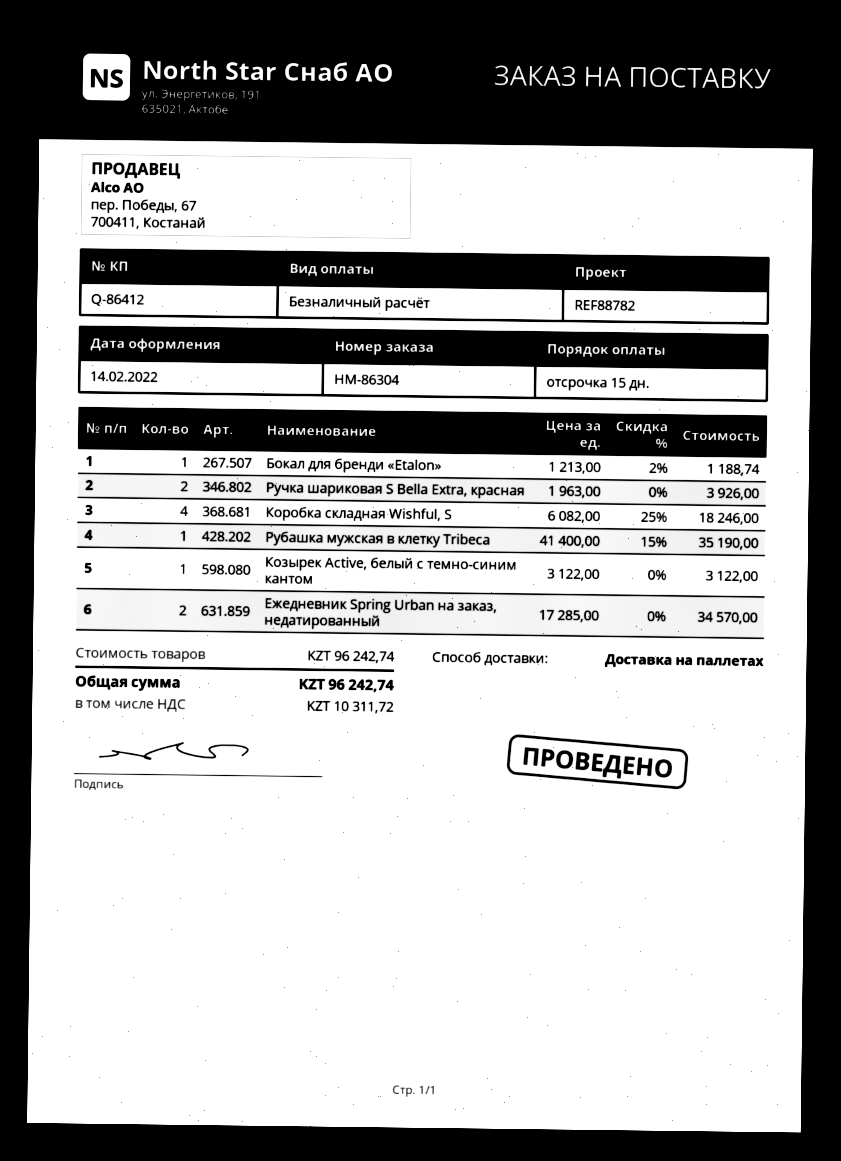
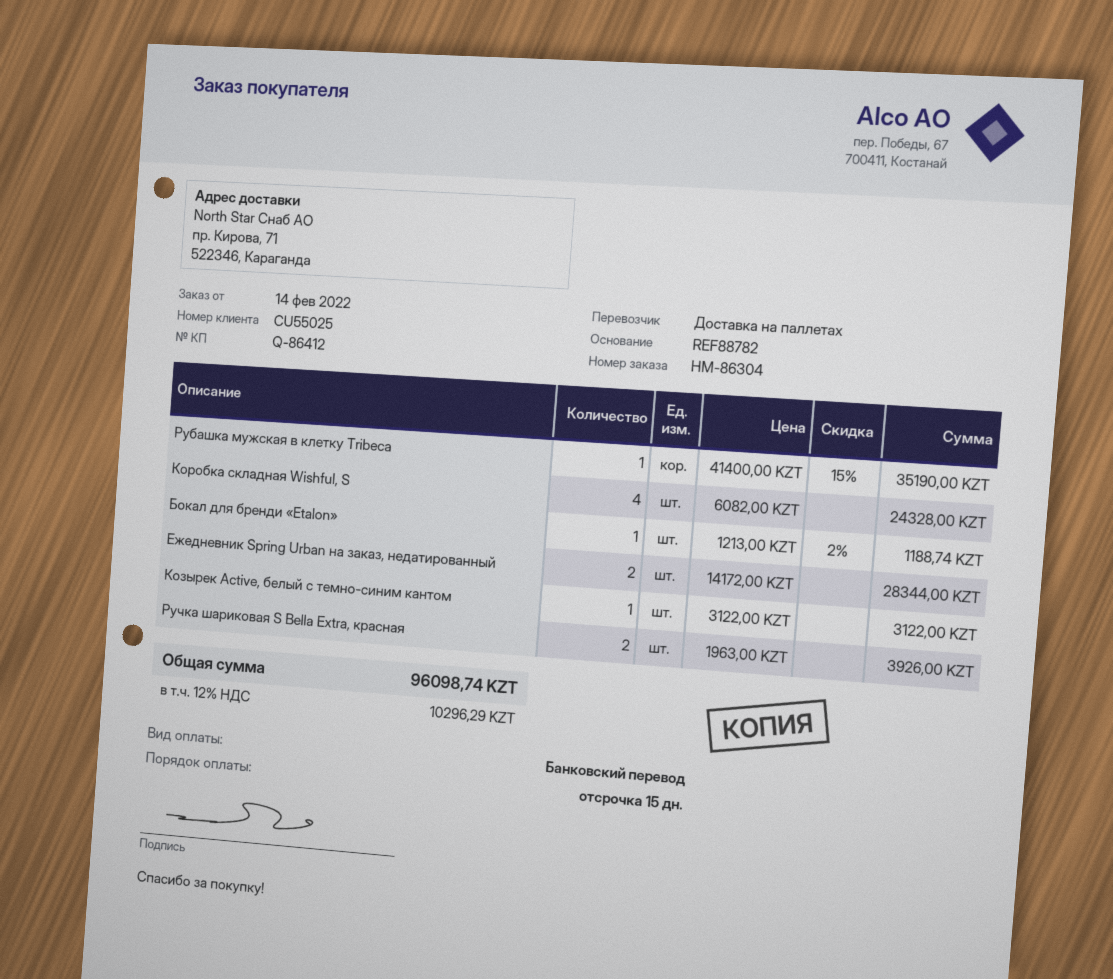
Коробка складная Wishful, S: 4 x 6082.00 - 25% = 18246.00 -> 4 x 6082.00 = 24328.00
Ежедневник Spring Urban на заказ, недатированный: 2 x 17285.00 = 34570.00 -> 2 x 14172.00 = 28344.00
tax: 10311.72 -> 10296.29
total: 96242.74 -> 96098.74

